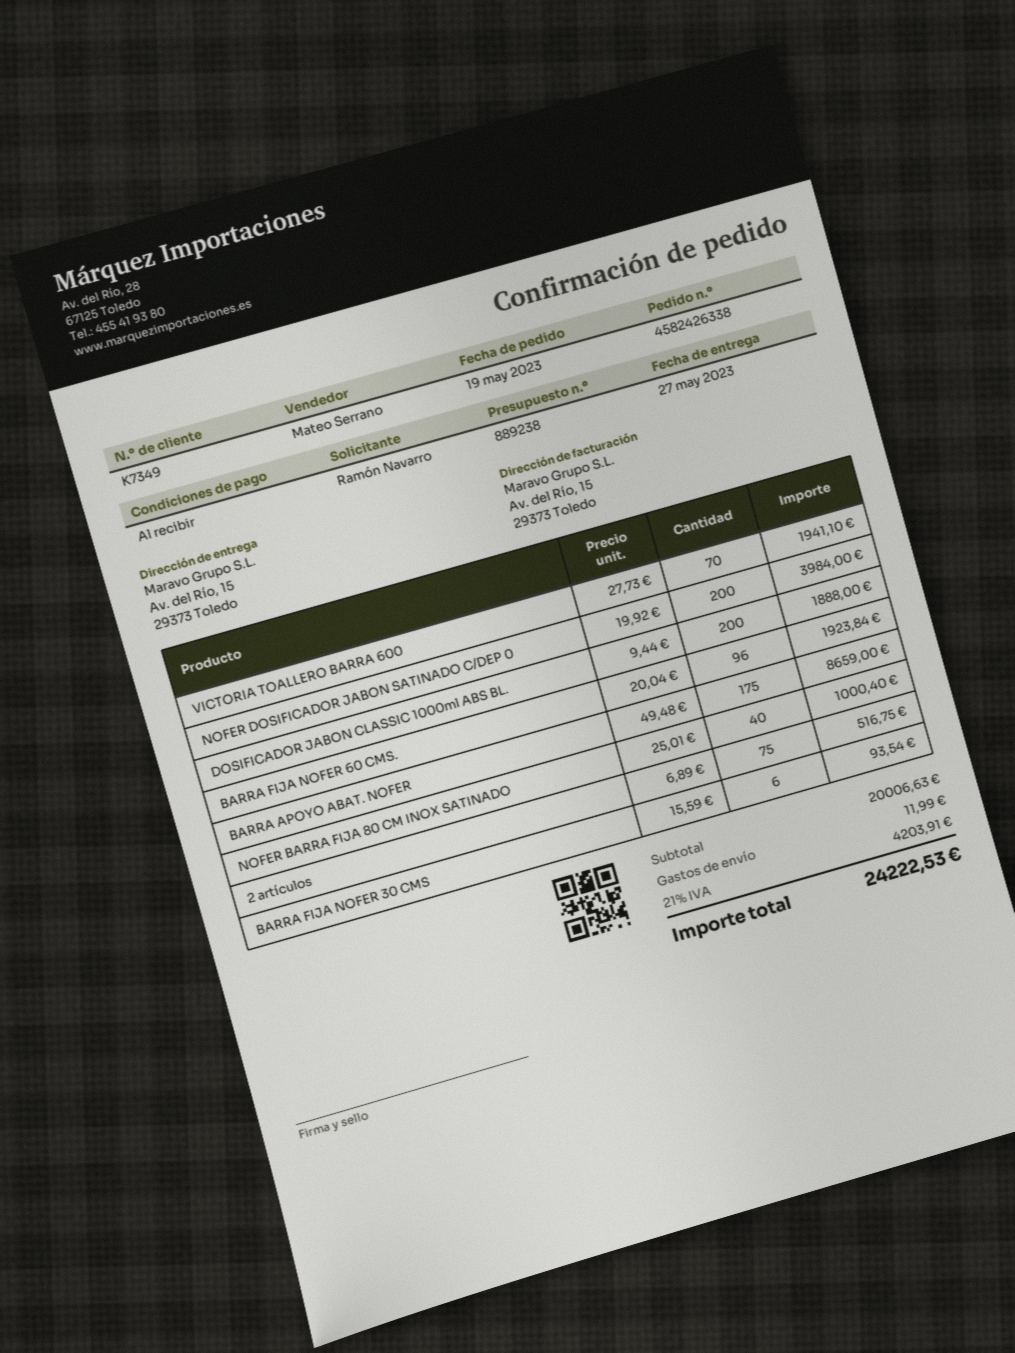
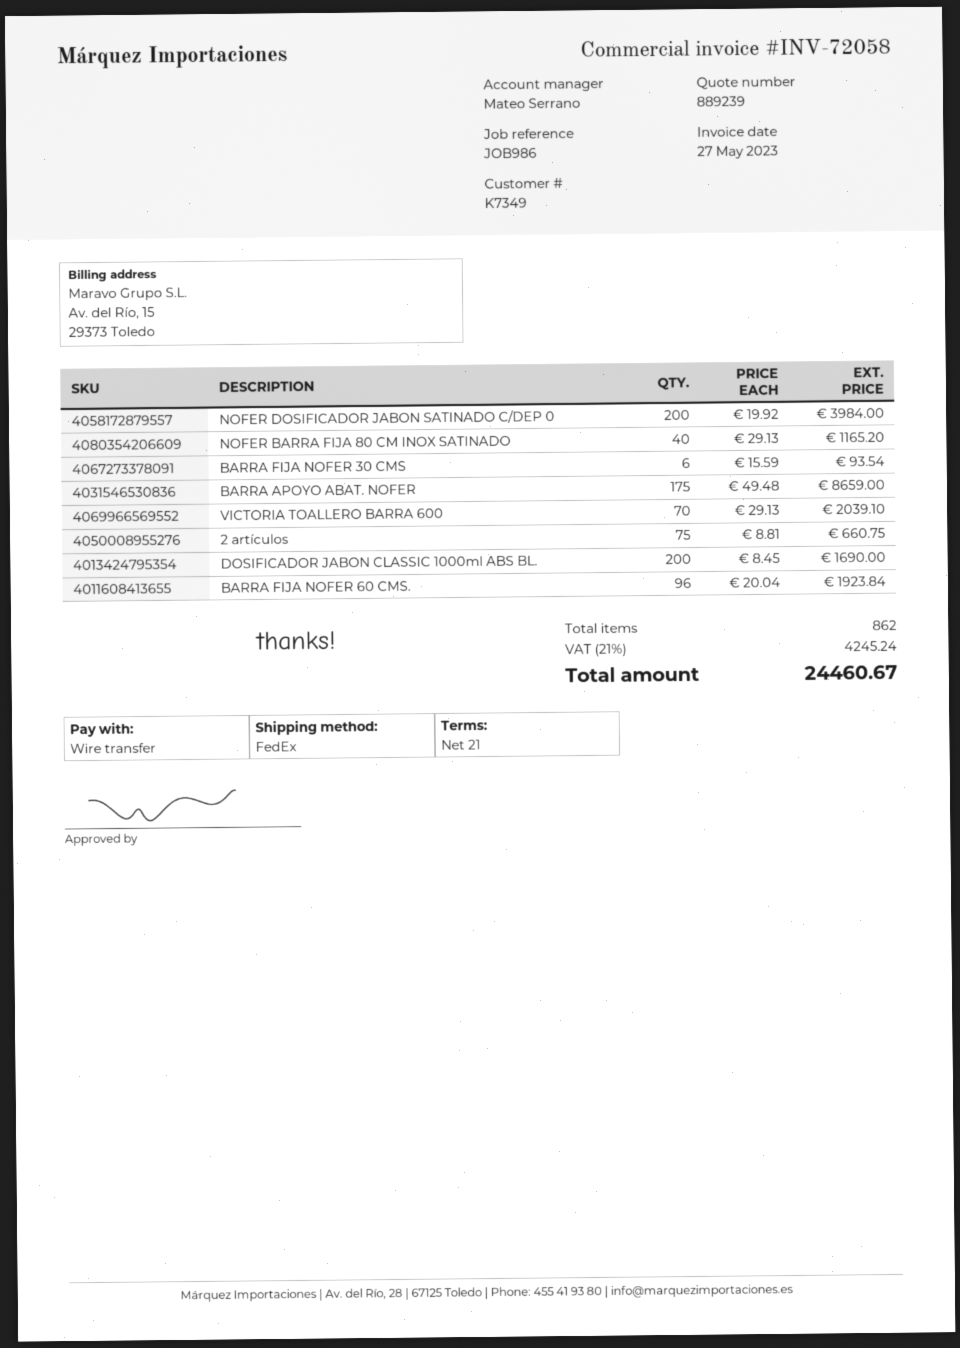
quote number: 889238 -> 889239
payment terms: on receipt -> 21 days
VICTORIA TOALLERO BARRA 600: 70 x 27.73 = 1941.10 -> 70 x 29.13 = 2039.10
DOSIFICADOR JABON CLASSIC 1000ml ABS BL.: 200 x 9.44 = 1888.00 -> 200 x 8.45 = 1690.00
NOFER BARRA FIJA 80 CM INOX SATINADO: 40 x 25.01 = 1000.40 -> 40 x 29.13 = 1165.20
2 artículos: 75 x 6.89 = 516.75 -> 75 x 8.81 = 660.75
shipping: 11.99 -> none
tax: 21% = 4203.91 -> 21% = 4245.24
total: 24222.53 -> 24460.67

